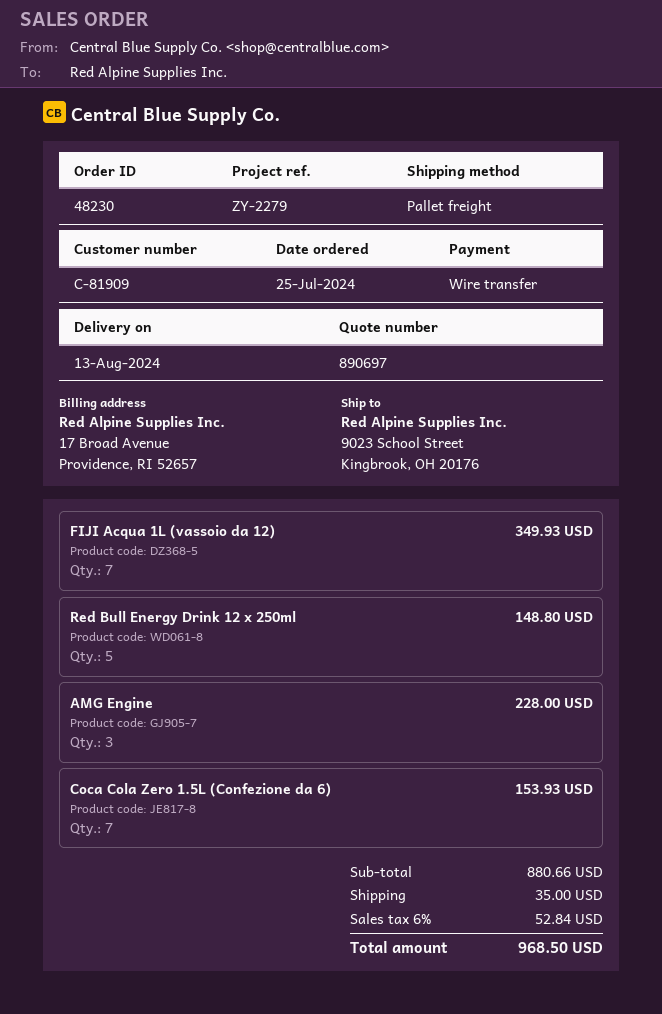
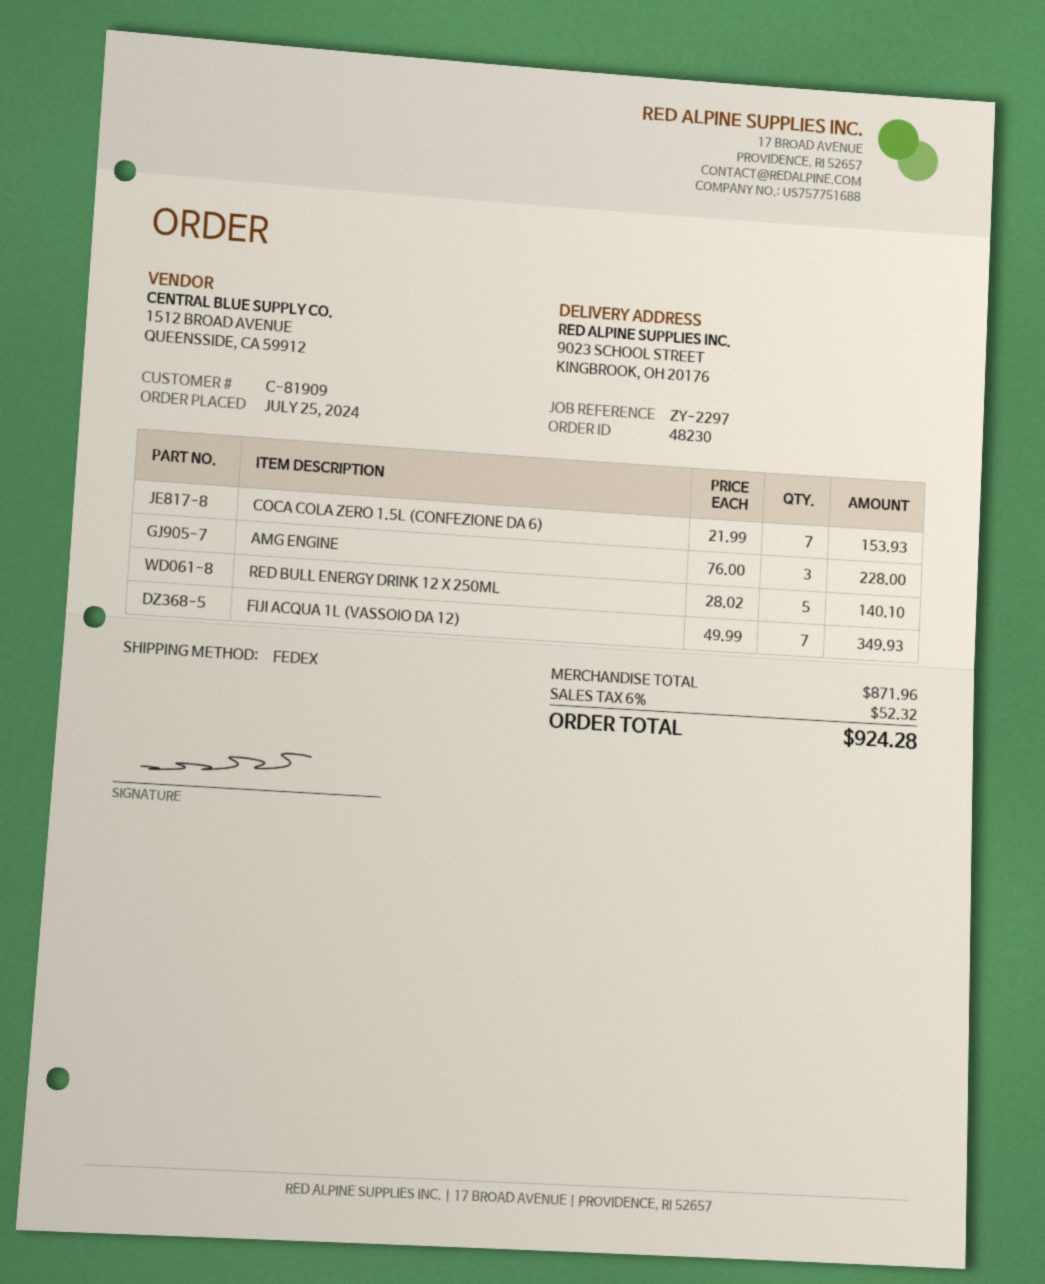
reference: ZY-2279 -> ZY-2297
shipping method: pallet freight -> FedEx
Red Bull Energy Drink 12 x 250ml: 5 for 148.80 -> 5 for 140.10
subtotal: 880.66 -> 871.96
shipping: 35.00 -> none
tax: 6% = 52.84 -> 6% = 52.32
total: 968.50 -> 924.28

